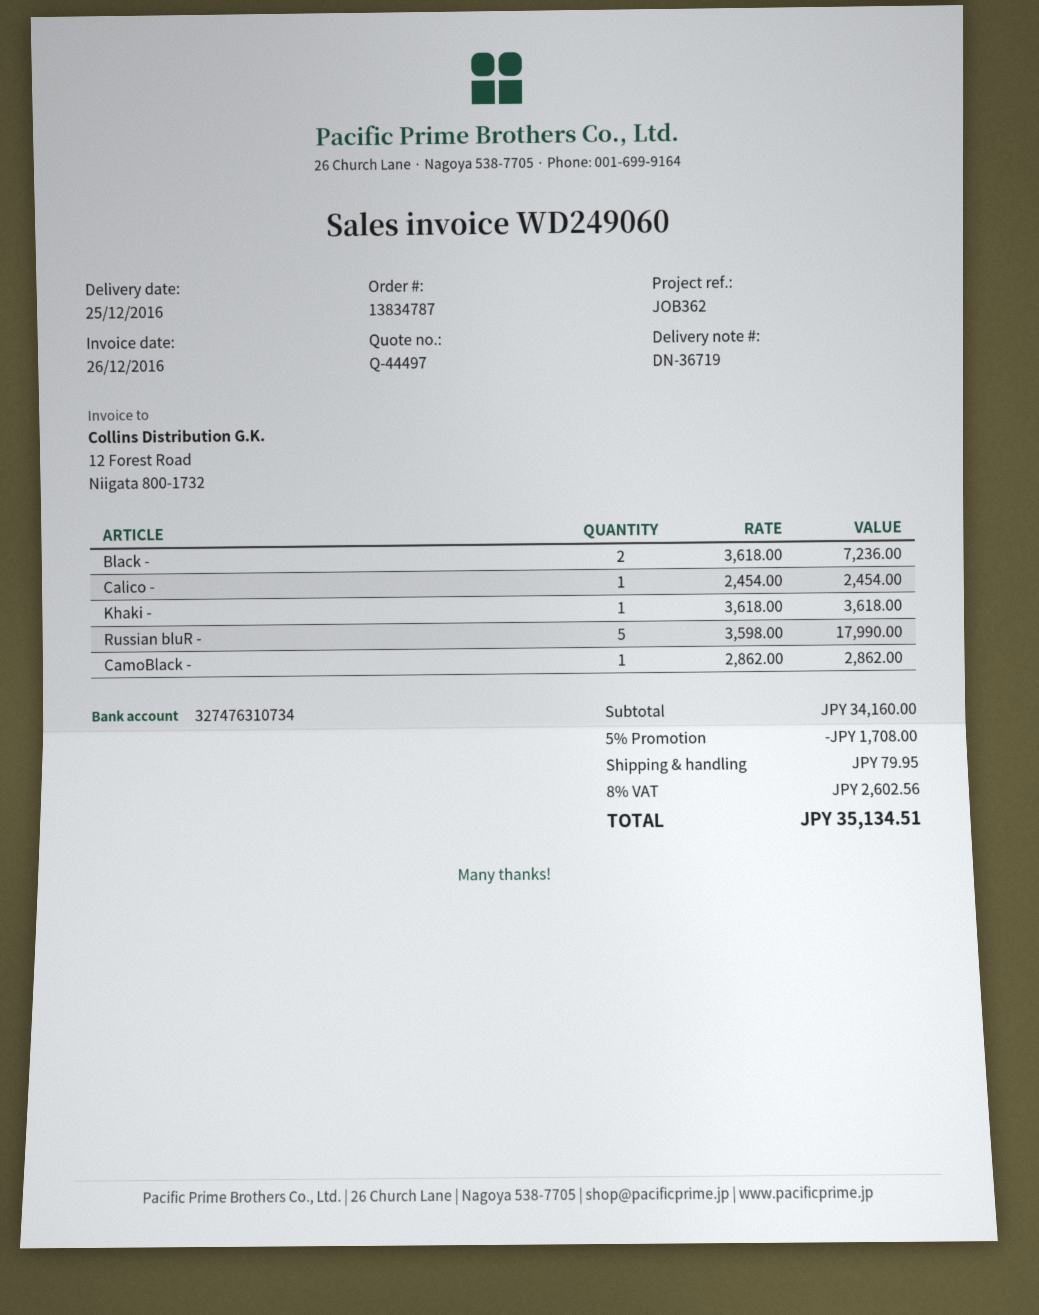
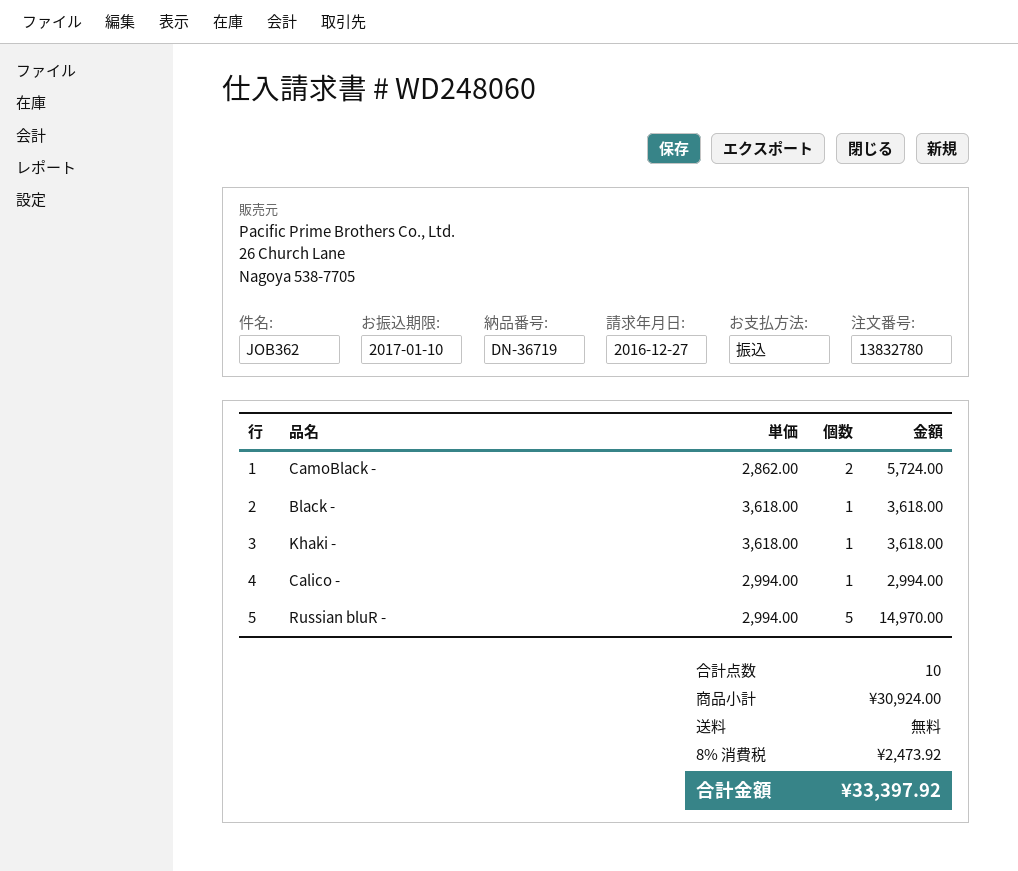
order number: 13834787 -> 13832780
invoice number: WD249060 -> WD248060
invoice date: 2016-12-26 -> 2016-12-27
Black -: 2 x 3618.00 = 7236.00 -> 1 x 3618.00 = 3618.00
Calico -: 1 x 2454.00 = 2454.00 -> 1 x 2994.00 = 2994.00
Russian bluR -: 5 x 3598.00 = 17990.00 -> 5 x 2994.00 = 14970.00
CamoBlack -: 1 x 2862.00 = 2862.00 -> 2 x 2862.00 = 5724.00
subtotal: 34160.00 -> 30924.00
discount: 5% = 1708.00 -> none
shipping: 79.95 -> 0.00
tax: 8% = 2602.56 -> 8% = 2473.92
total: 35134.51 -> 33397.92

